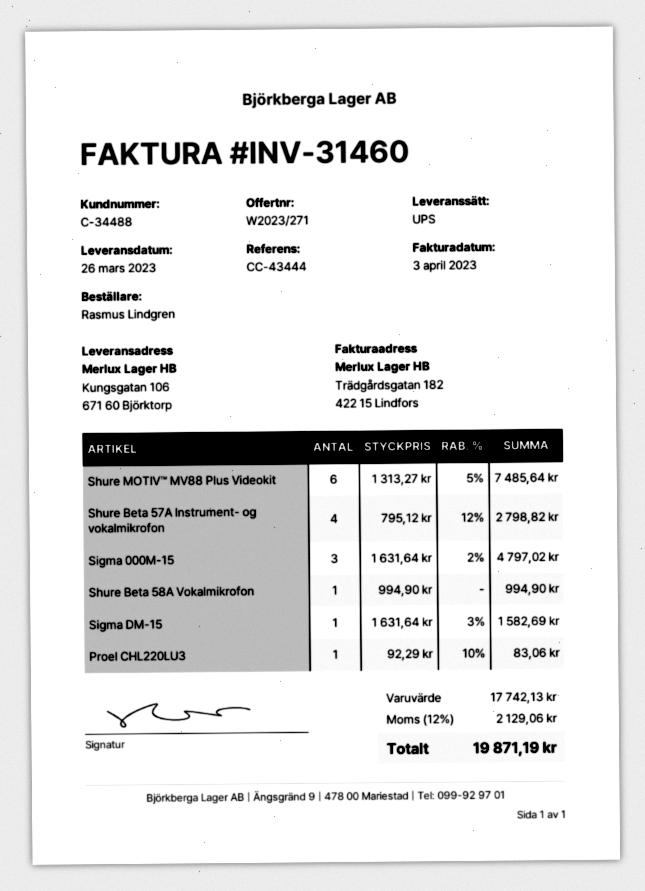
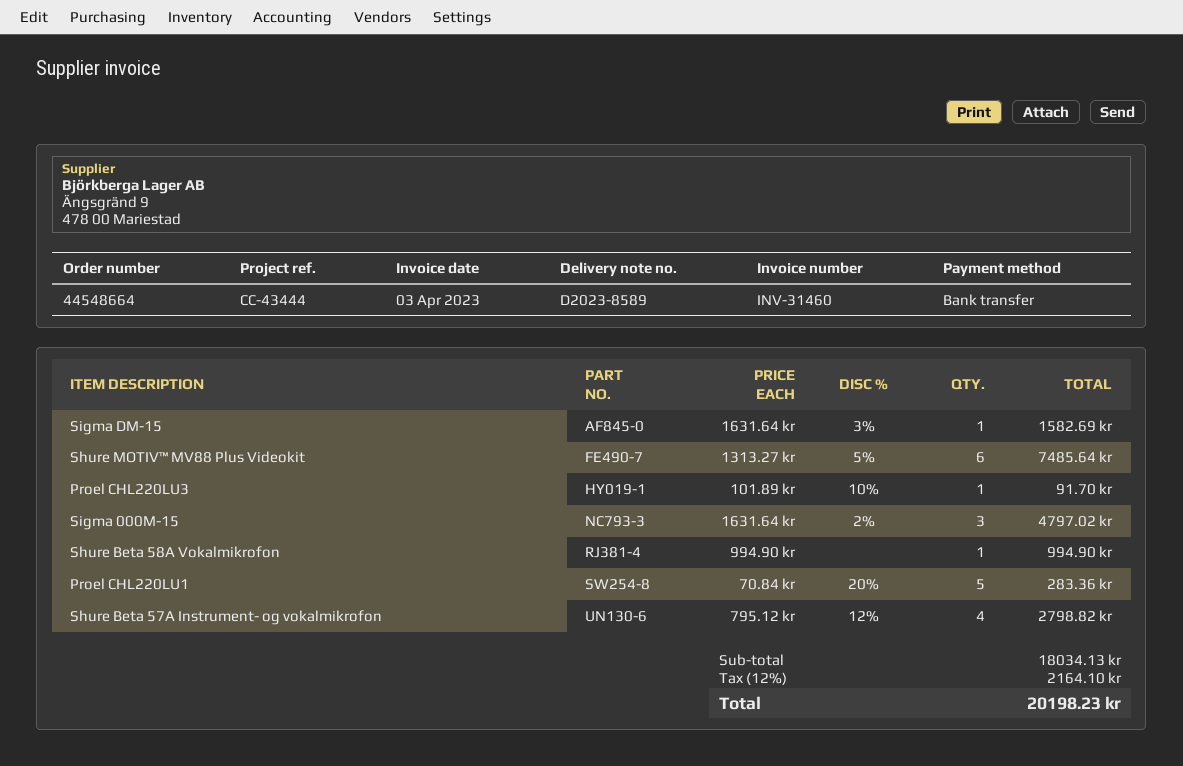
Proel CHL220LU3: 1 x 92.29 - 10% = 83.06 -> 1 x 101.89 - 10% = 91.70
Proel CHL220LU1: none -> 5 x 70.84 - 20% = 283.36
subtotal: 17742.13 -> 18034.13
tax: 12% = 2129.06 -> 12% = 2164.10
total: 19871.19 -> 20198.23

